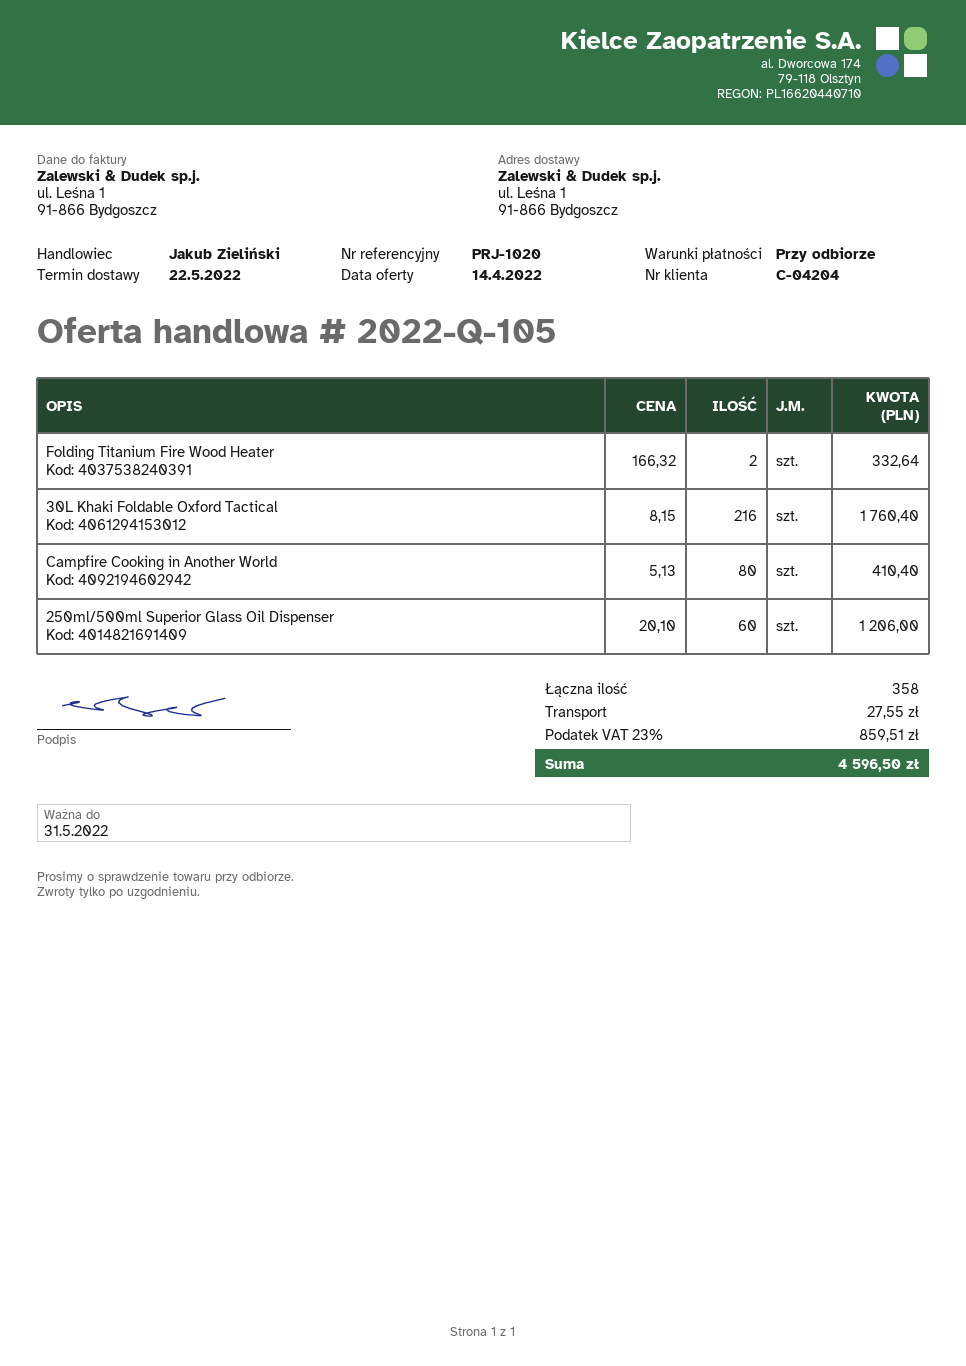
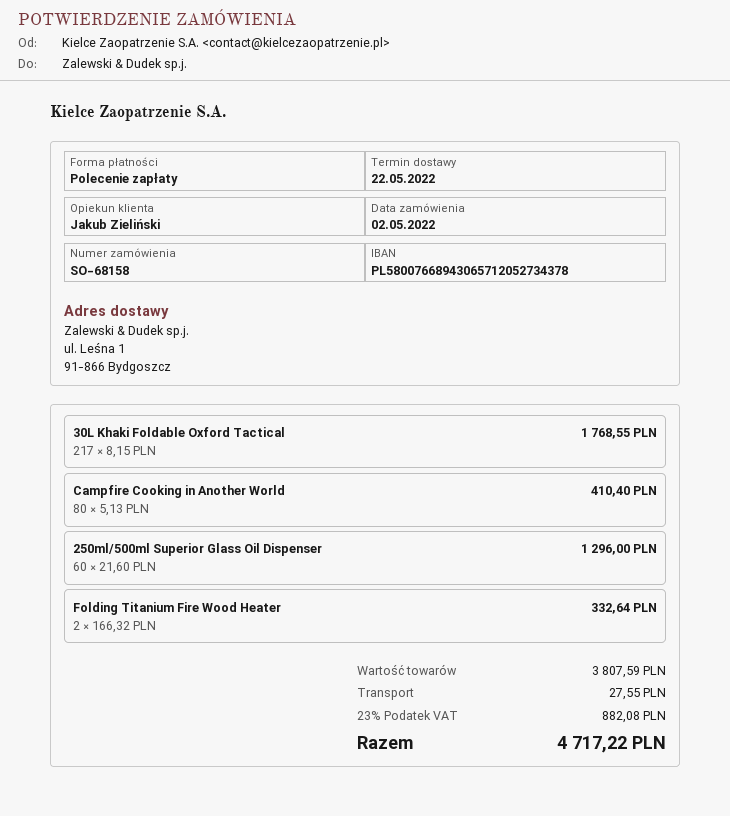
30L Khaki Foldable Oxford Tactical: 216 x 8.15 = 1760.40 -> 217 x 8.15 = 1768.55
250ml/500ml Superior Glass Oil Dispenser: 60 x 20.10 = 1206.00 -> 60 x 21.60 = 1296.00
tax: 23% = 859.51 -> 23% = 882.08
total: 4596.50 -> 4717.22

